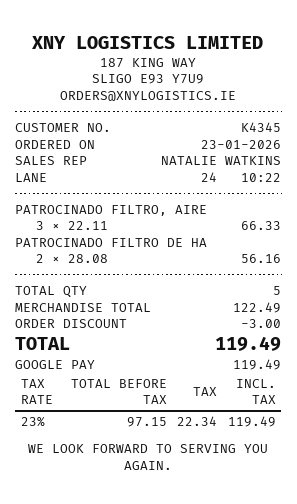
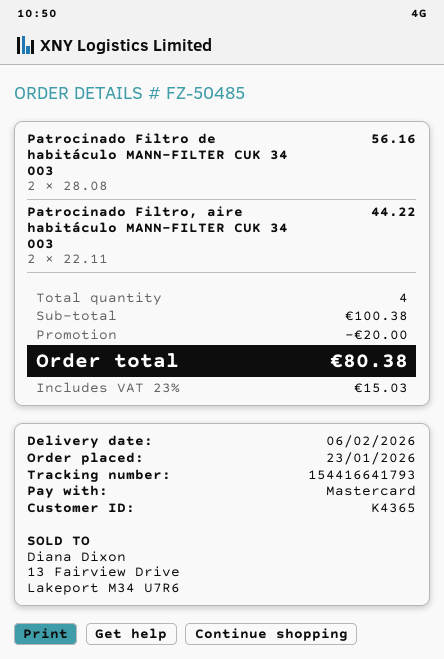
customer number: K4345 -> K4365
payment method: Google Pay -> Mastercard
PATROCINADO FILTRO, AIRE: 3 x 22.11 = 66.33 -> 2 x 22.11 = 44.22
total quantity: 5 -> 4
subtotal: 122.49 -> 100.38
discount: 3.00 -> 20.00
tax: 23% = 22.34 -> 23% = 15.03
total: 119.49 -> 80.38

